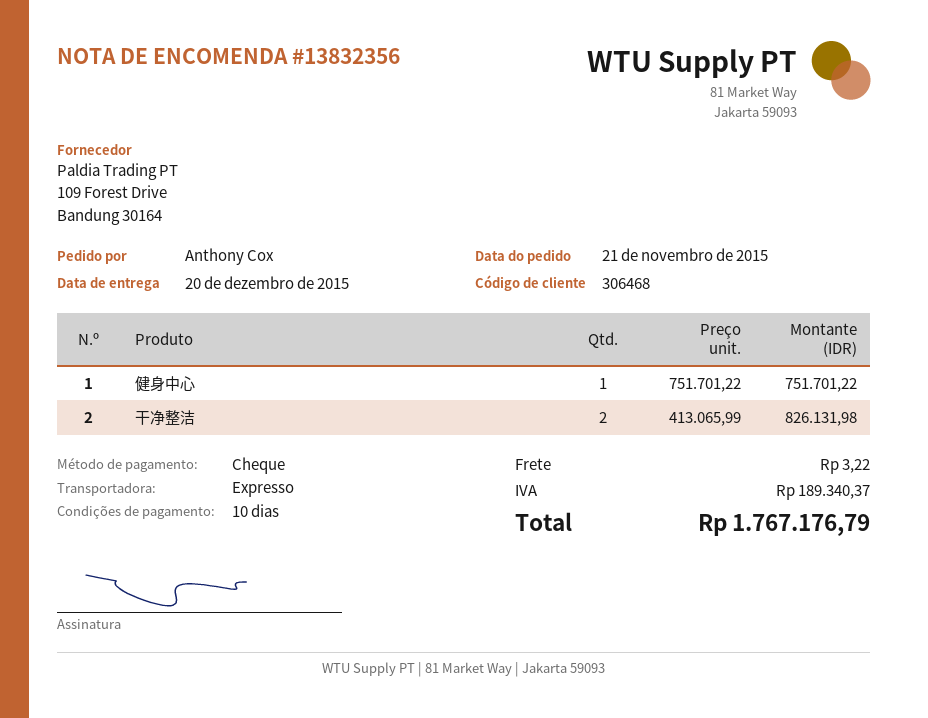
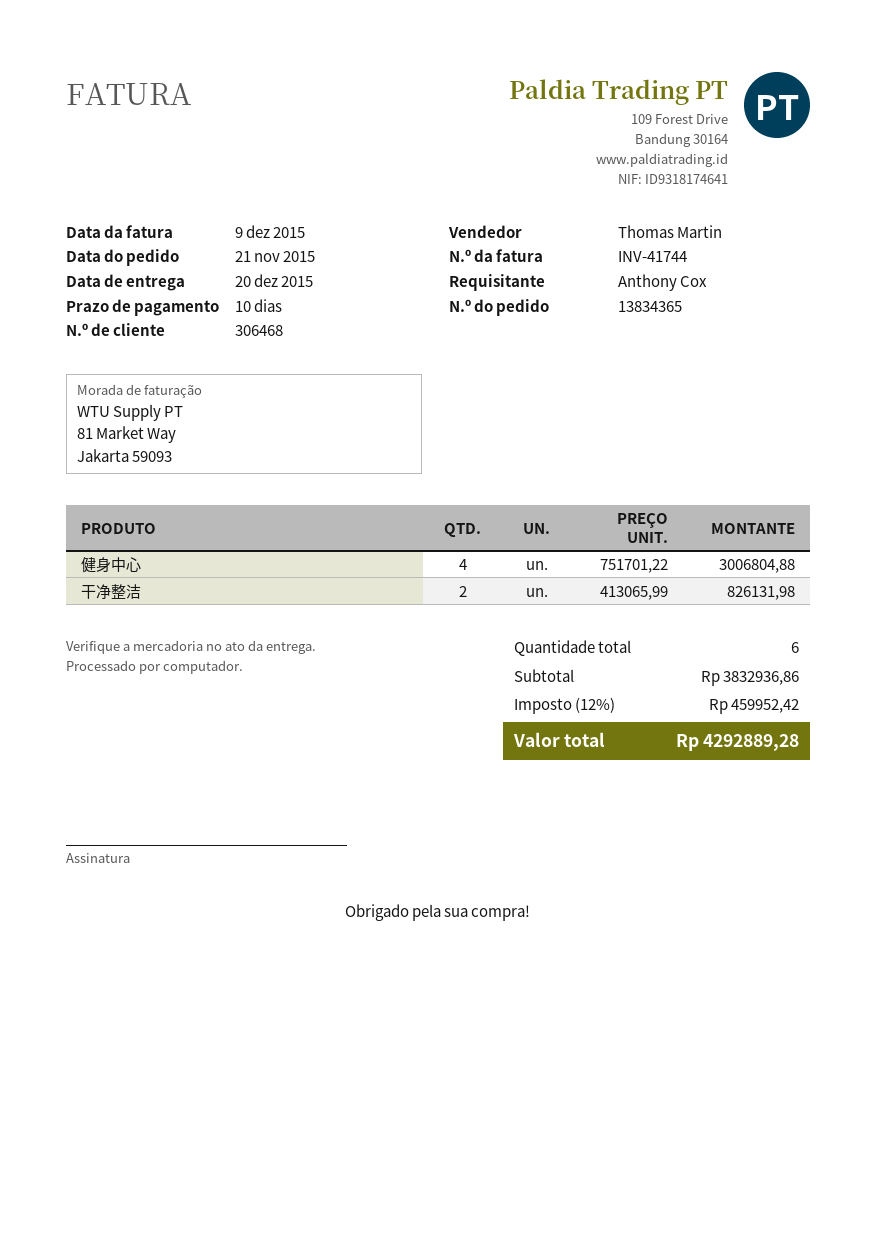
order number: 13832356 -> 13834365
健身中心: 1 x 751701.22 = 751701.22 -> 4 x 751701.22 = 3006804.88
shipping: 3.22 -> none
tax: 189340.37 -> 459952.42
total: 1767176.79 -> 4292889.28

